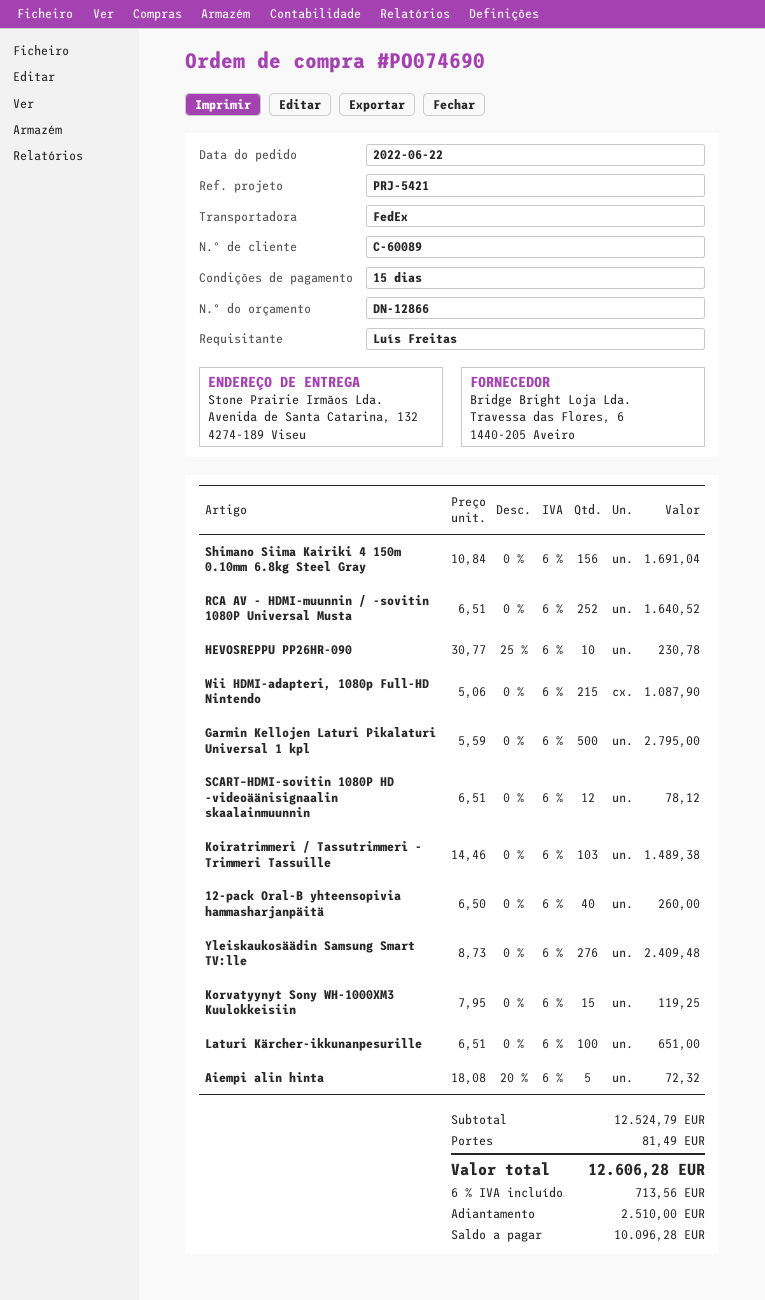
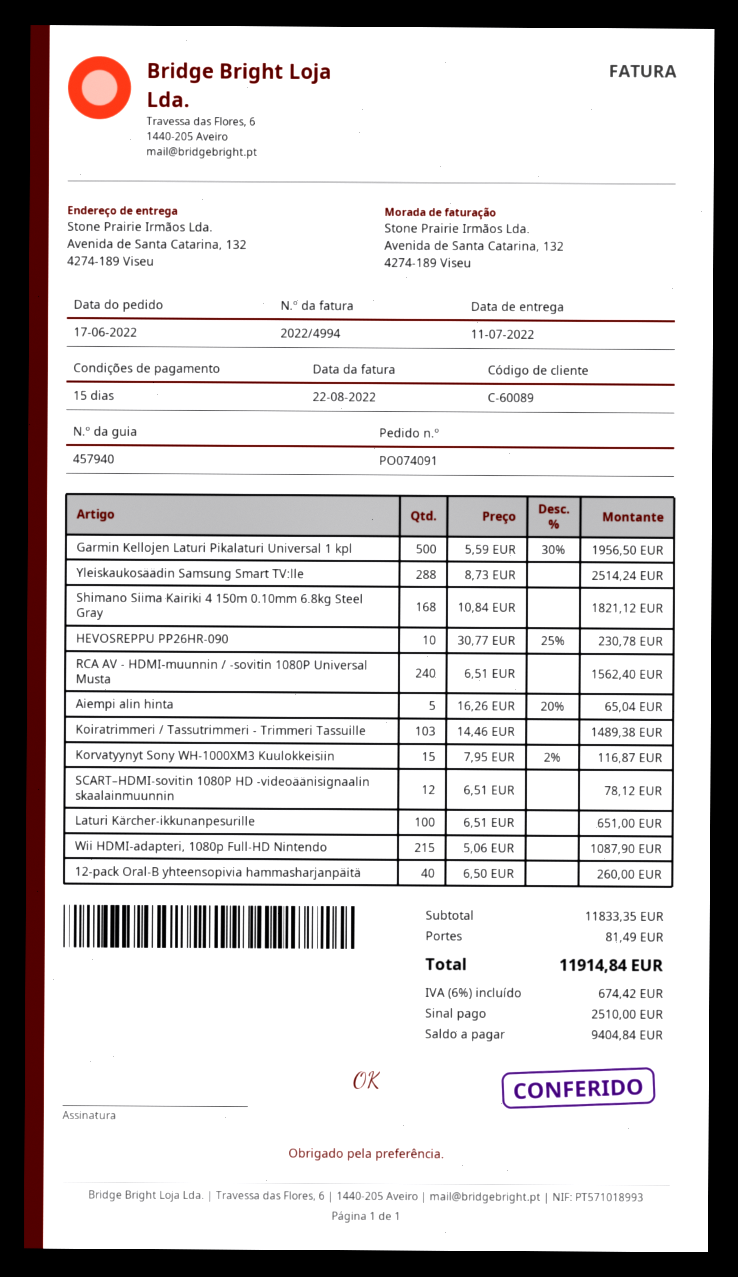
order number: PO074690 -> PO074091
order date: 2022-06-22 -> 2022-06-17
Shimano Siima Kairiki 4 150m 0.10mm 6.8kg Steel Gray: 156 x 10.84 = 1691.04 -> 168 x 10.84 = 1821.12
RCA AV - HDMI-muunnin / -sovitin 1080P Universal Musta: 252 x 6.51 = 1640.52 -> 240 x 6.51 = 1562.40
Garmin Kellojen Laturi Pikalaturi Universal 1 kpl: 500 x 5.59 = 2795.00 -> 500 x 5.59 - 30% = 1956.50
Yleiskaukosäädin Samsung Smart TV:lle: 276 x 8.73 = 2409.48 -> 288 x 8.73 = 2514.24
Korvatyynyt Sony WH-1000XM3 Kuulokkeisiin: 15 x 7.95 = 119.25 -> 15 x 7.95 - 2% = 116.87
Aiempi alin hinta: 5 x 18.08 - 20% = 72.32 -> 5 x 16.26 - 20% = 65.04
subtotal: 12524.79 -> 11833.35
tax: 6% = 713.56 -> 6% = 674.42
total: 12606.28 -> 11914.84
balance: 10096.28 -> 9404.84

